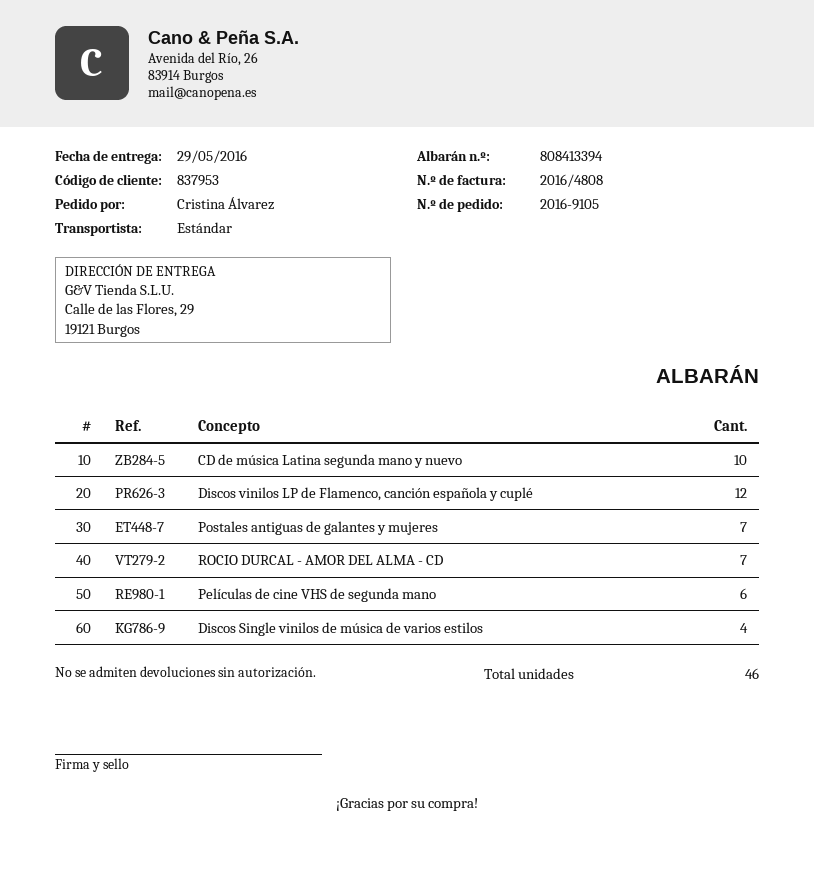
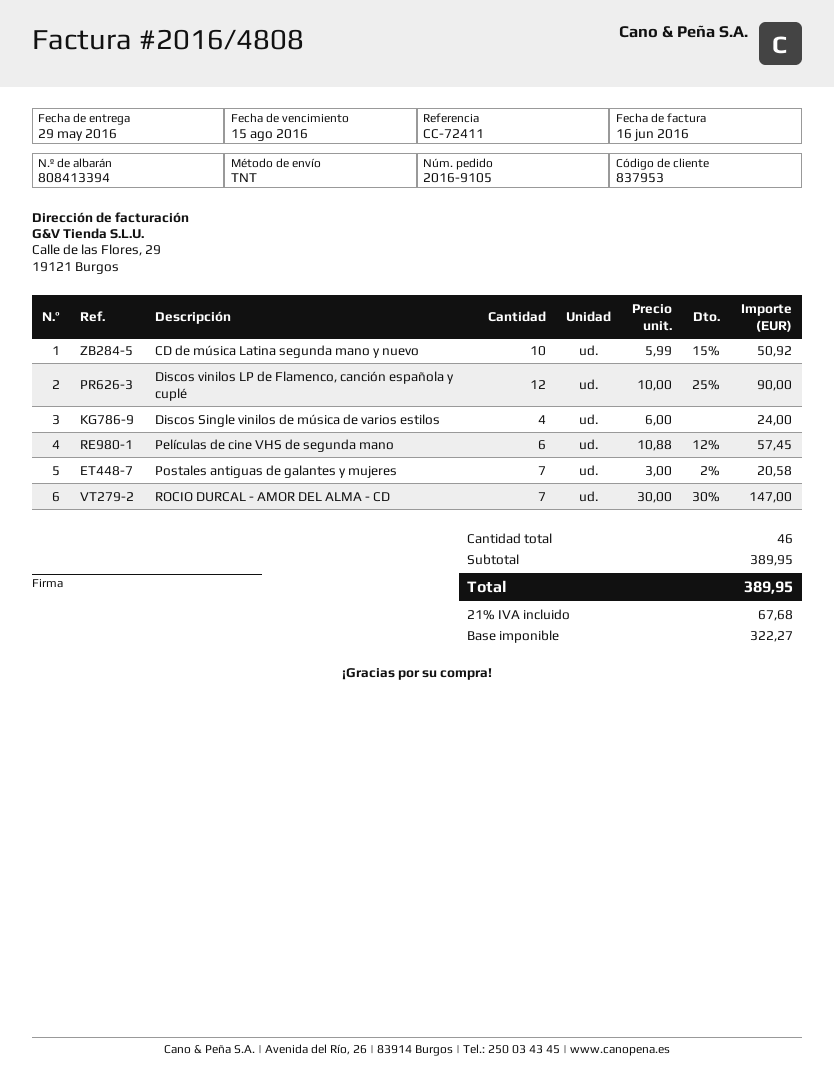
shipping method: standard -> TNT

